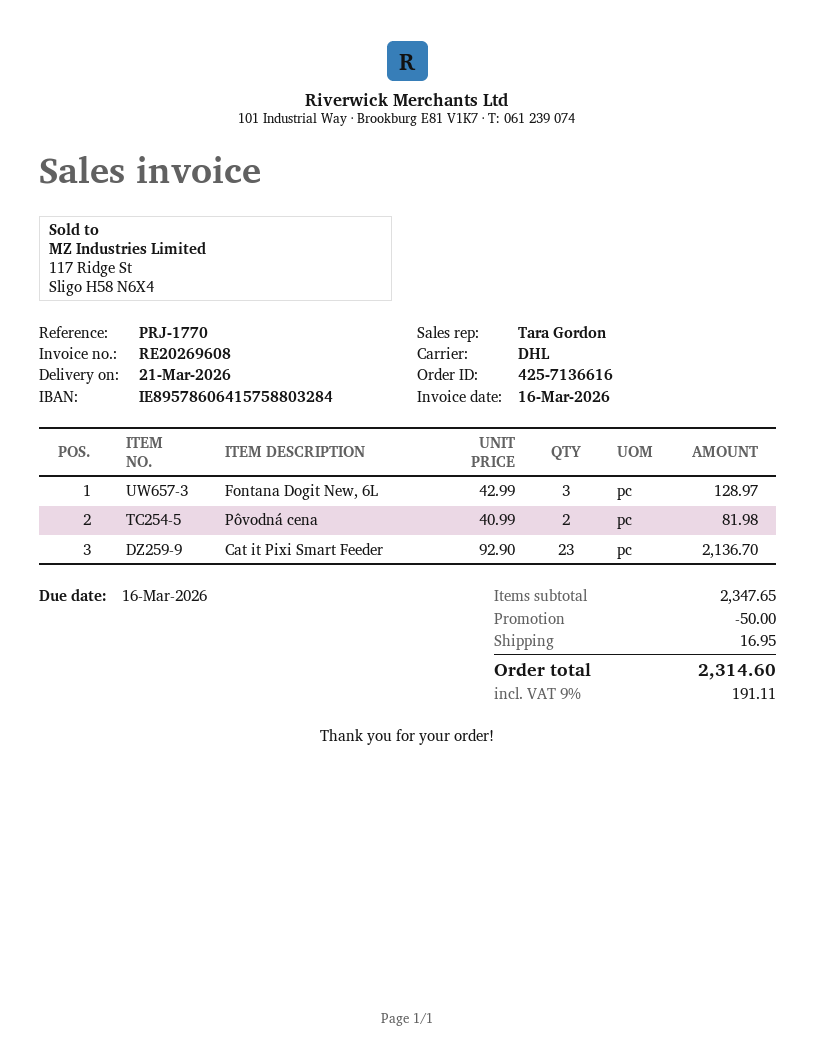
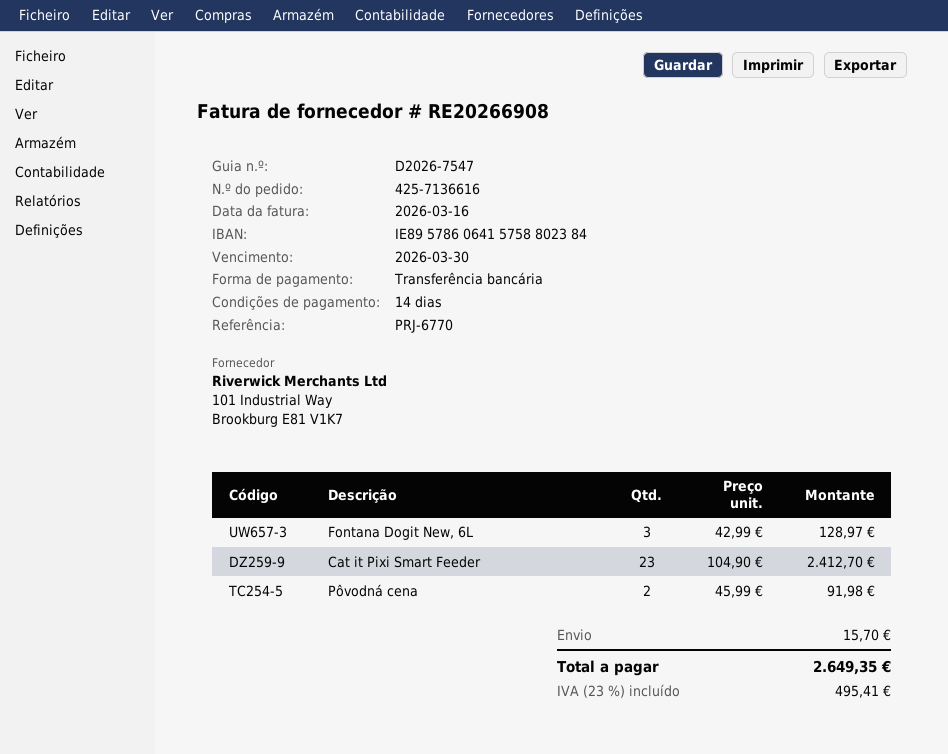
invoice number: RE20269608 -> RE20266908
due date: 2026-03-16 -> 2026-03-30
reference: PRJ-1770 -> PRJ-6770
bank account: IE89578606415758803284 -> IE89578606415758802384
Pôvodná cena: 2 x 40.99 = 81.98 -> 2 x 45.99 = 91.98
Cat it Pixi Smart Feeder: 23 x 92.90 = 2136.70 -> 23 x 104.90 = 2412.70
discount: 50.00 -> none
shipping: 16.95 -> 15.70
tax: 9% = 191.11 -> 23% = 495.41
total: 2314.60 -> 2649.35

